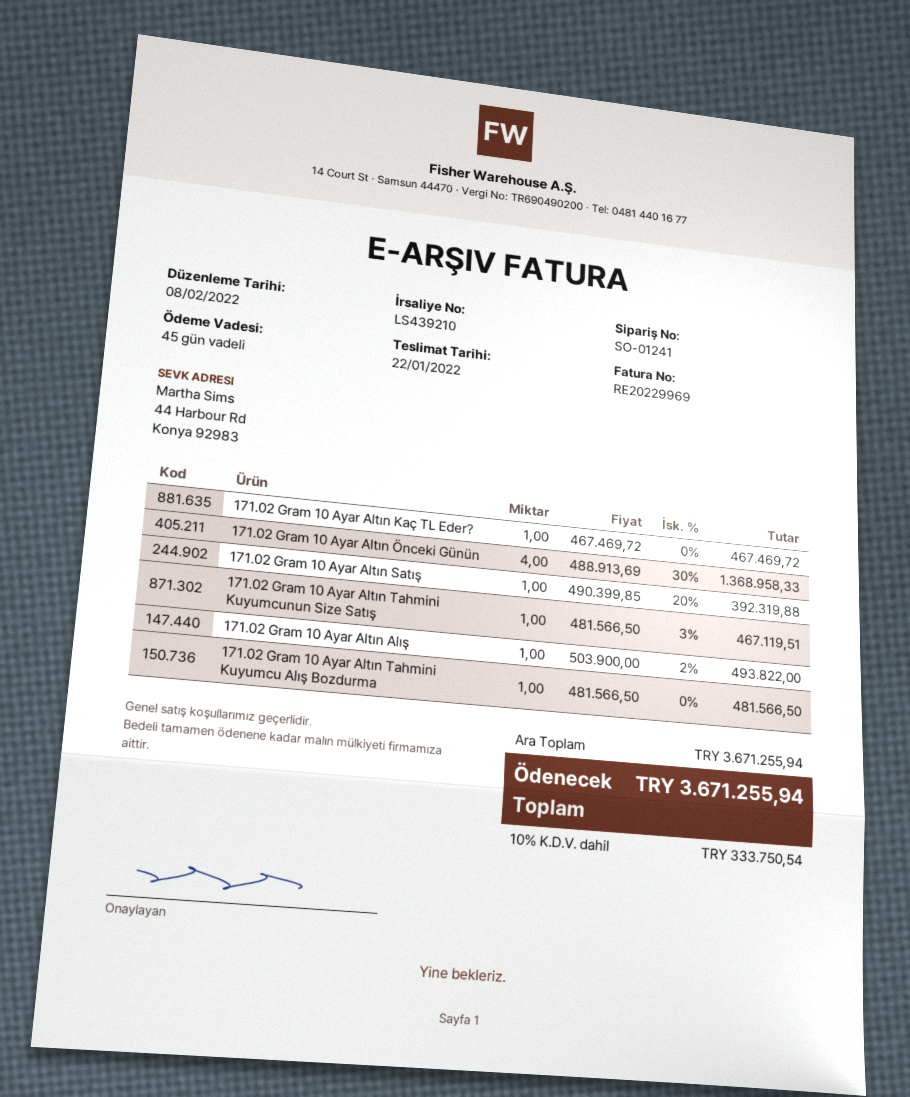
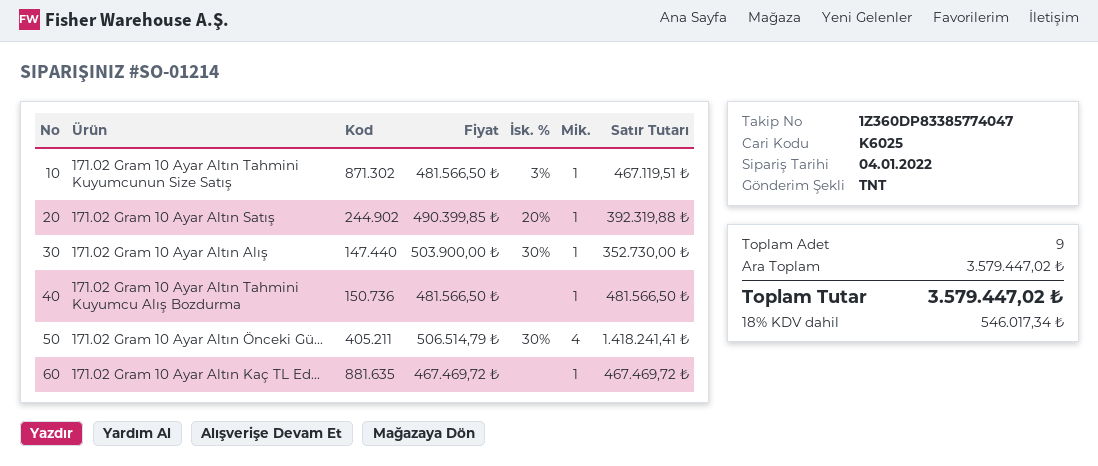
order number: SO-01241 -> SO-01214
171.02 Gram 10 Ayar Altın Önceki Günün: 4 x 488913.69 - 30% = 1368958.33 -> 4 x 506514.79 - 30% = 1418241.41
171.02 Gram 10 Ayar Altın Alış: 1 x 503900.00 - 2% = 493822.00 -> 1 x 503900.00 - 30% = 352730.00
subtotal: 3671255.94 -> 3579447.02
tax: 10% = 333750.54 -> 18% = 546017.34
total: 3671255.94 -> 3579447.02

